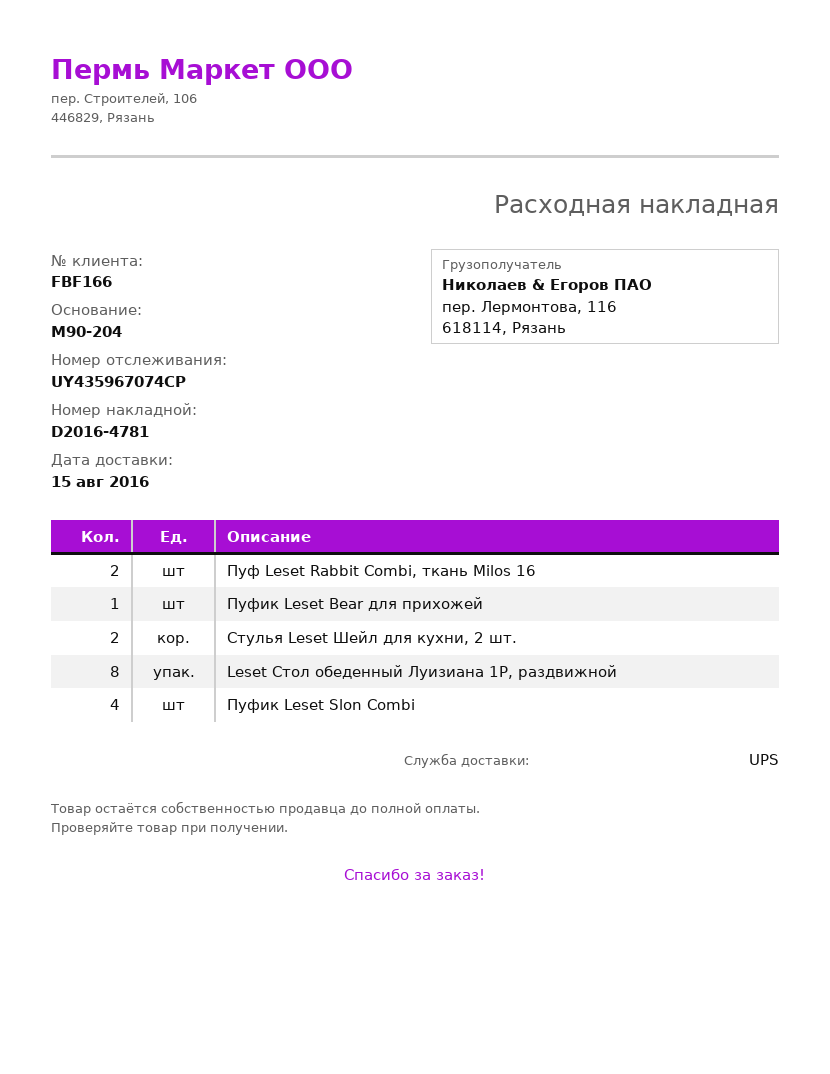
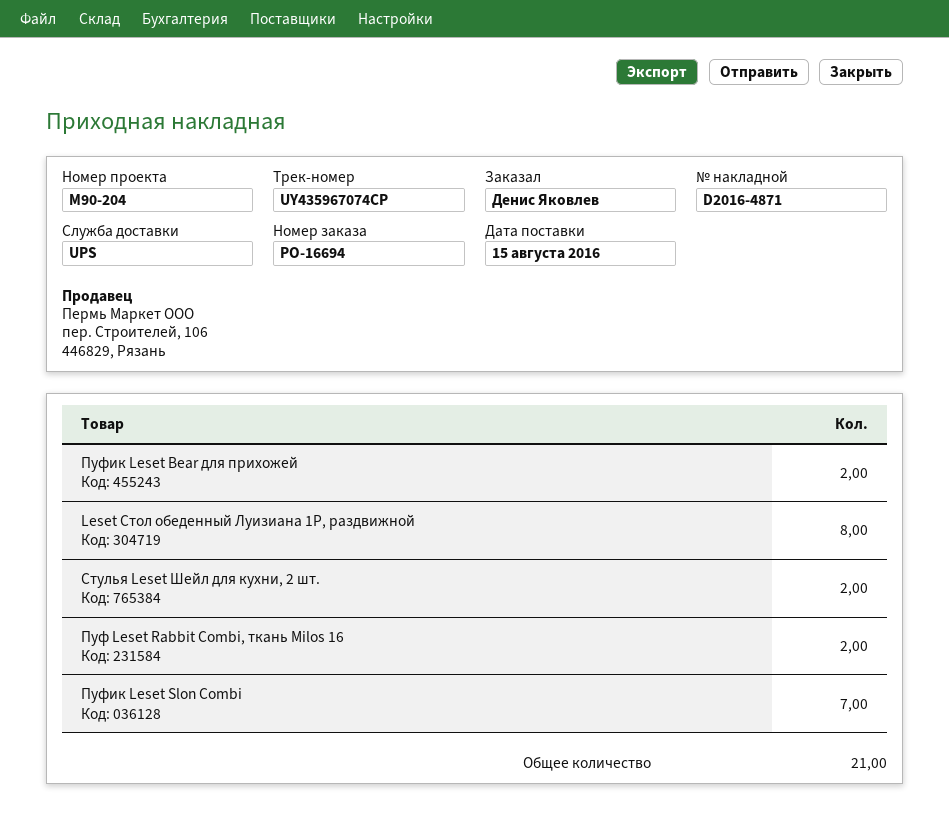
delivery note number: D2016-4781 -> D2016-4871
Пуфик Leset Bear для прихожей: 1 -> 2
Пуфик Leset Slon Combi: 4 -> 7

